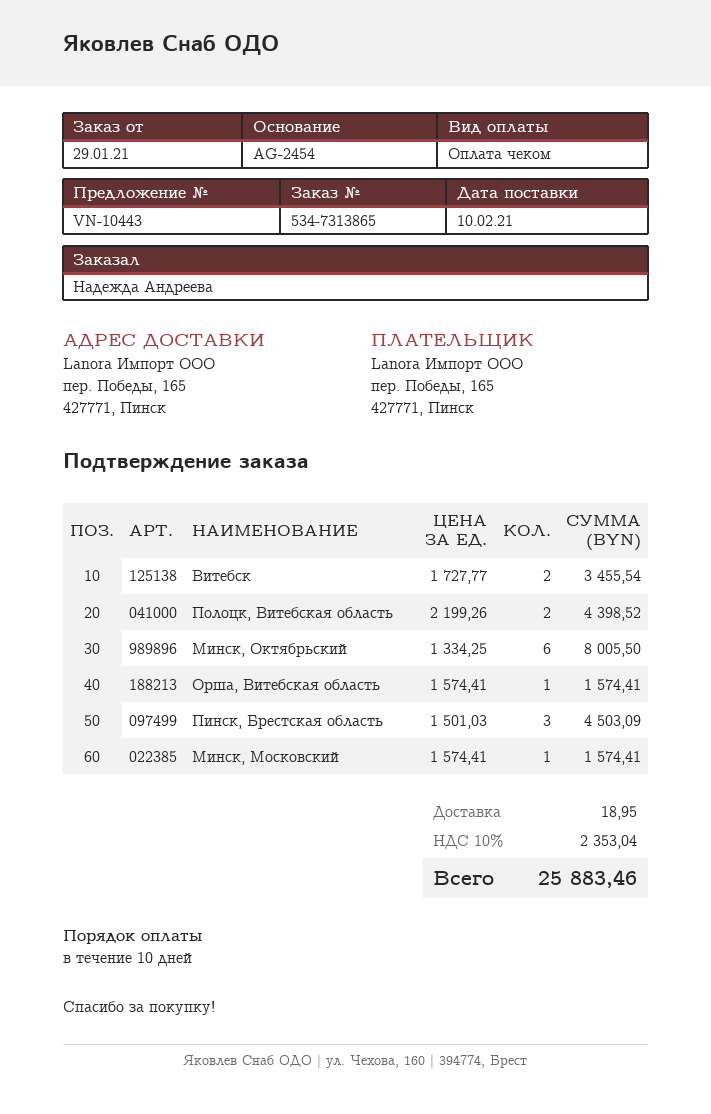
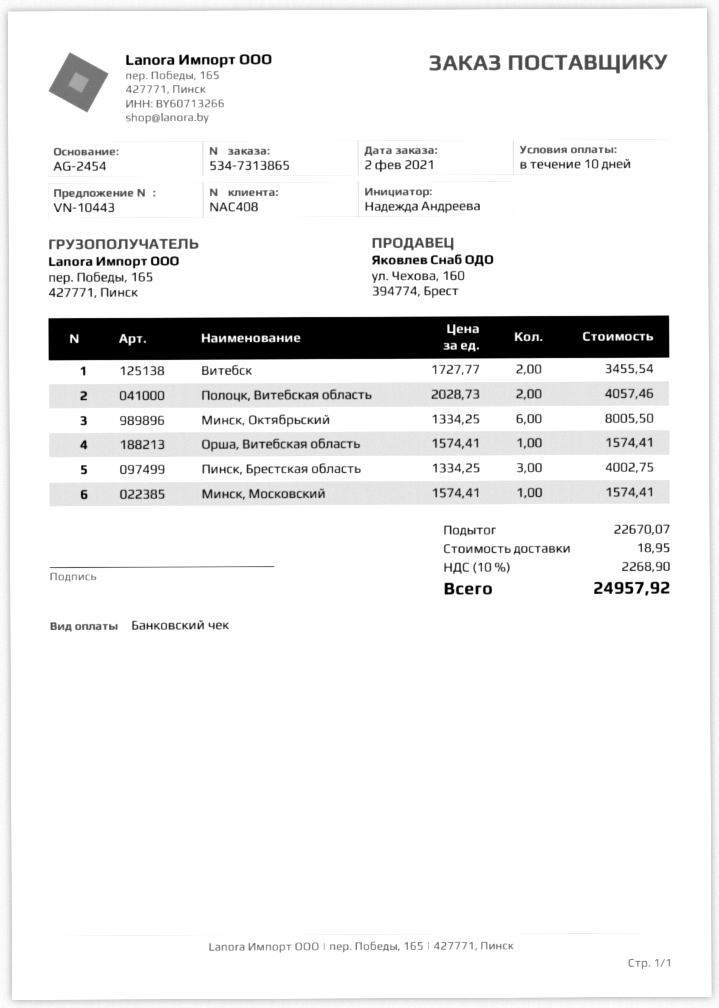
order date: 2021-01-29 -> 2021-02-02
Полоцк, Витебская область: 2 x 2199.26 = 4398.52 -> 2 x 2028.73 = 4057.46
Пинск, Брестская область: 3 x 1501.03 = 4503.09 -> 3 x 1334.25 = 4002.75
tax: 10% = 2353.04 -> 10% = 2268.90
total: 25883.46 -> 24957.92

